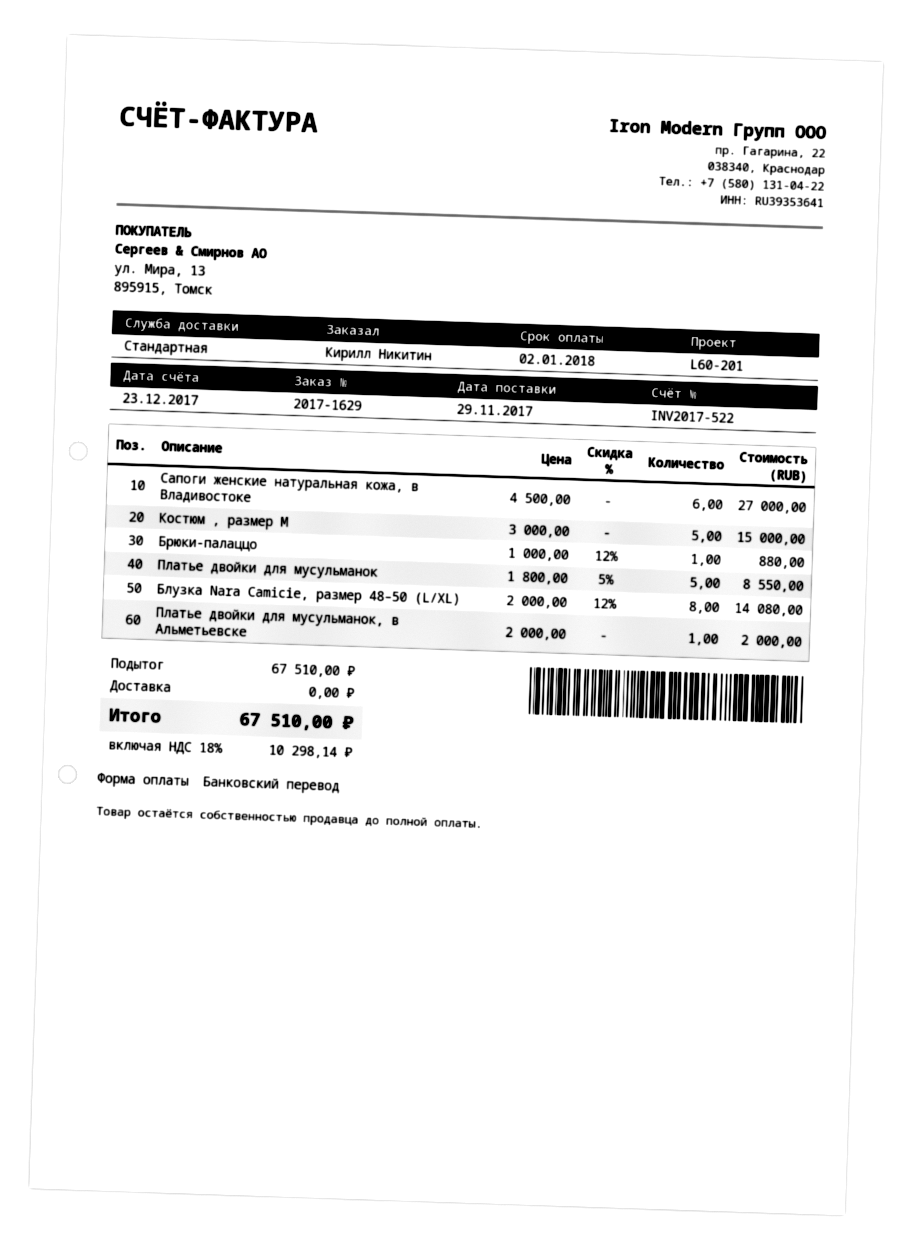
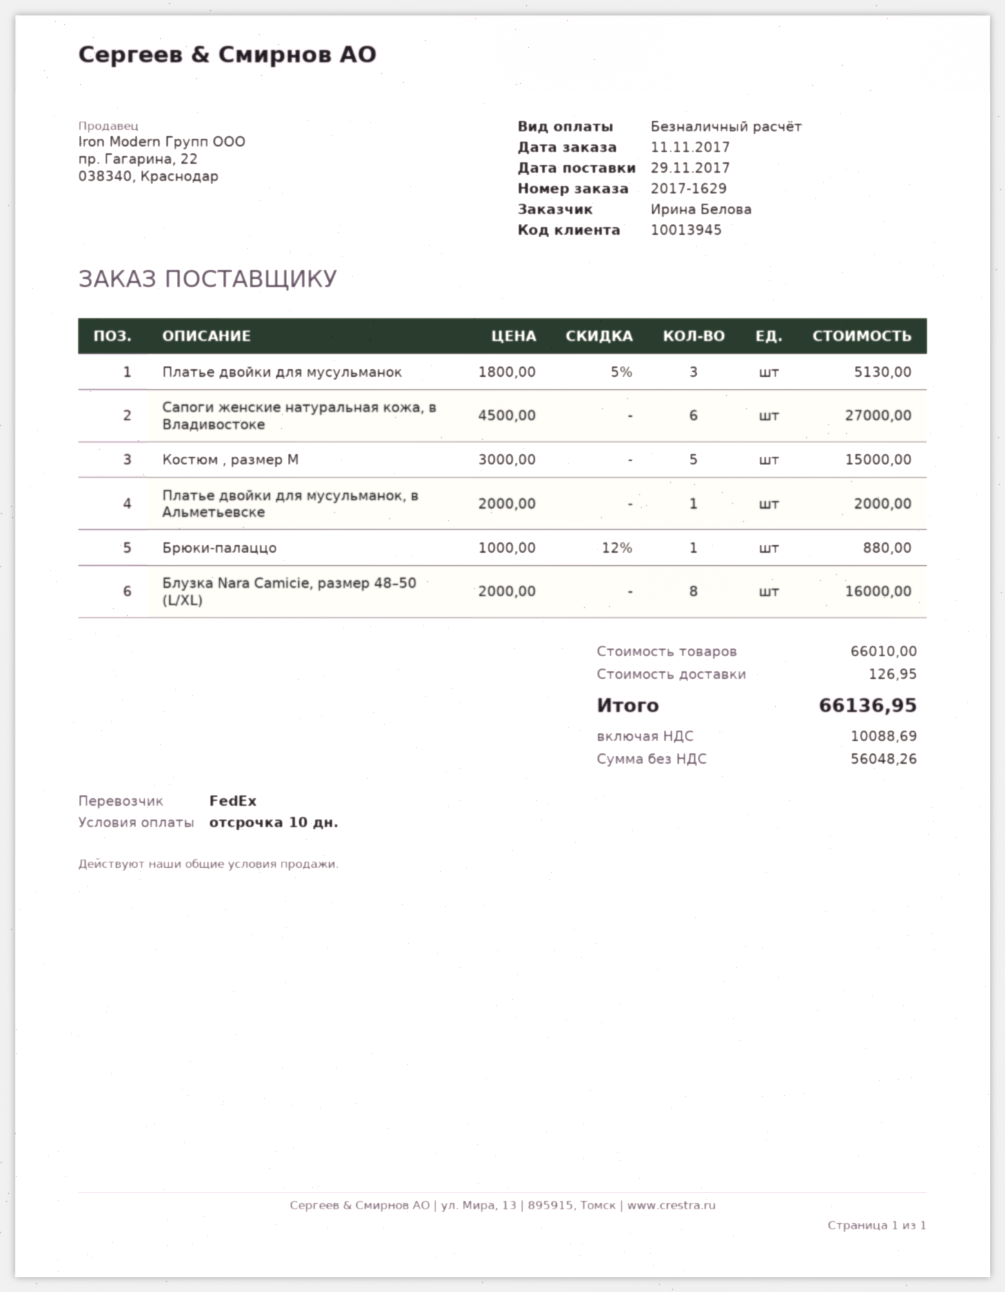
ordered by: Кирилл Никитин -> Ирина Белова
shipping method: standard -> FedEx
Платье двойки для мусульманок: 5 x 1800.00 - 5% = 8550.00 -> 3 x 1800.00 - 5% = 5130.00
Блузка Nara Camicie, размер 48–50 (L/XL): 8 x 2000.00 - 12% = 14080.00 -> 8 x 2000.00 = 16000.00
subtotal: 67510.00 -> 66010.00
shipping: 0.00 -> 126.95
tax: 10298.14 -> 10088.69
total: 67510.00 -> 66136.95

